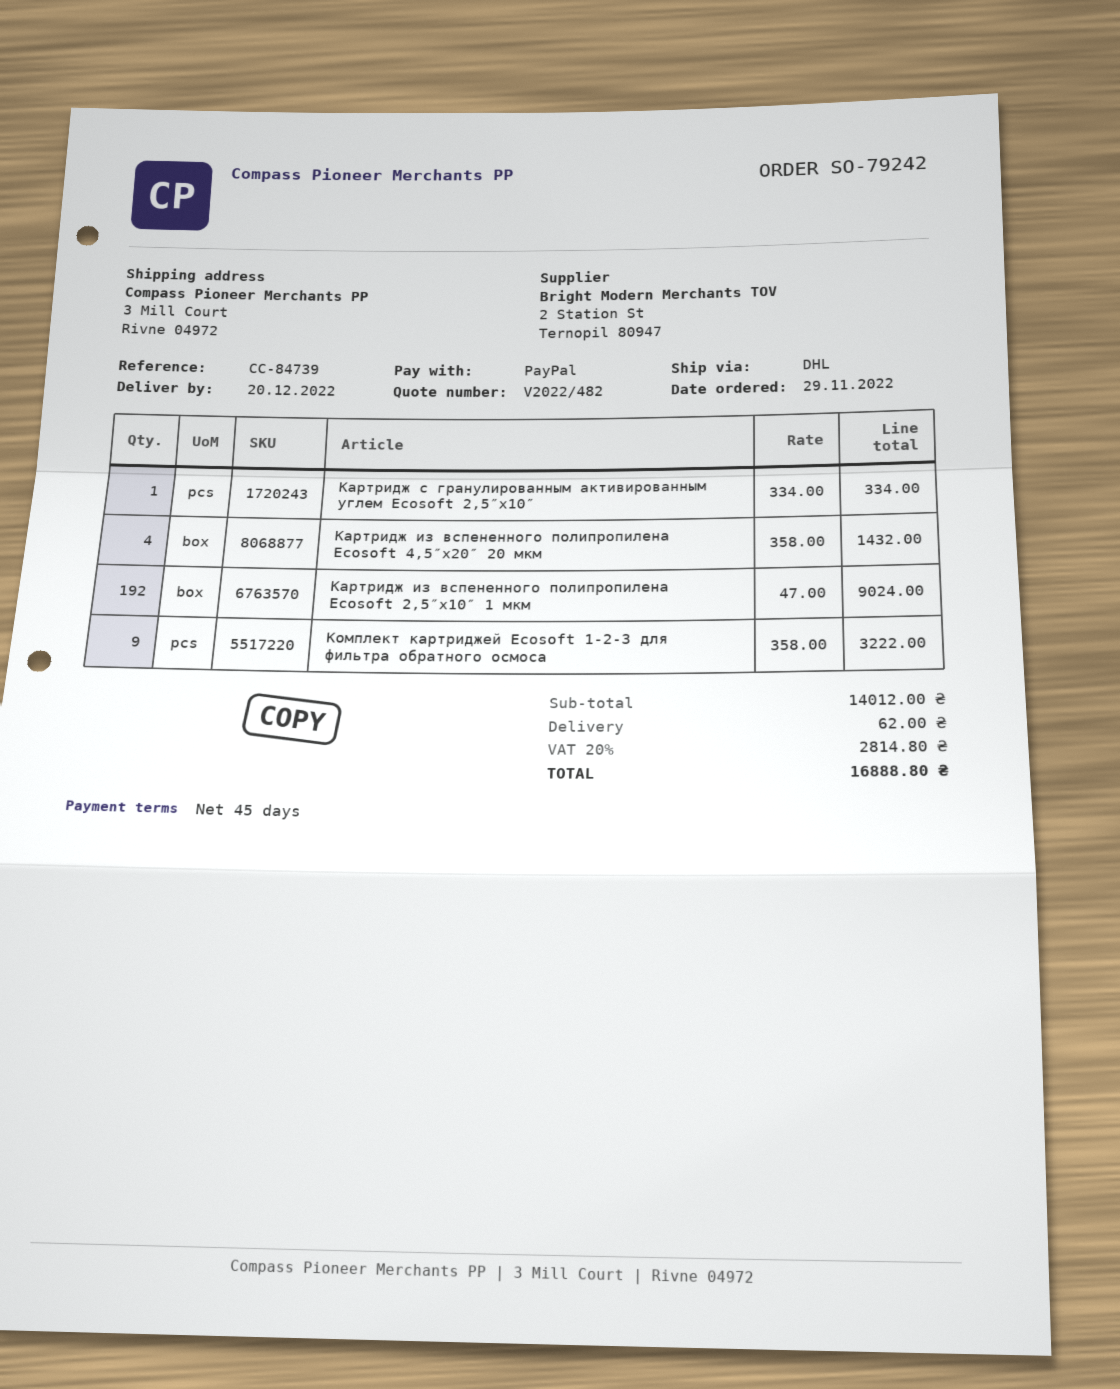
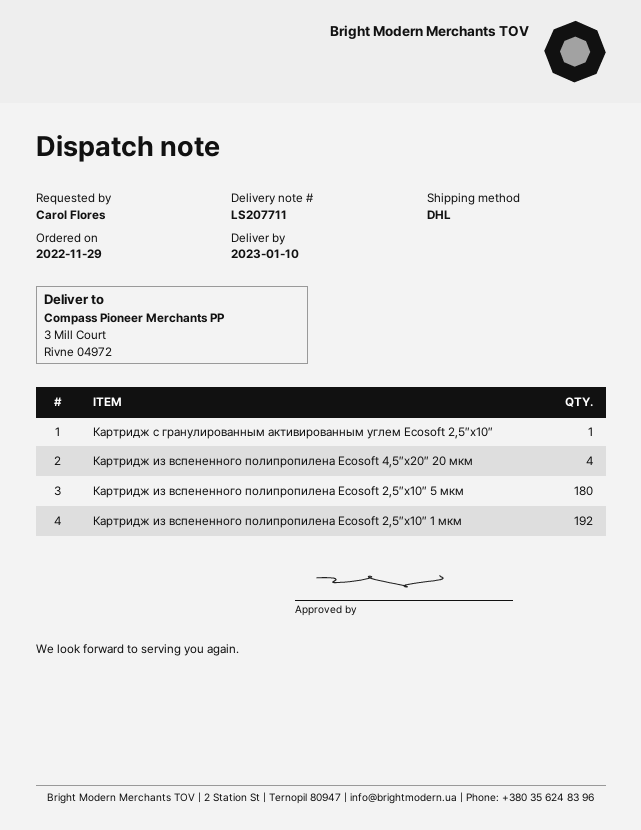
delivery date: 2022-12-20 -> 2023-01-10
Комплект картриджей Ecosoft 1-2-3 для фильтра обратного осмоса: 9 -> none
Картридж из вспененного полипропилена Ecosoft 2,5″x10″ 5 мкм: none -> 180

